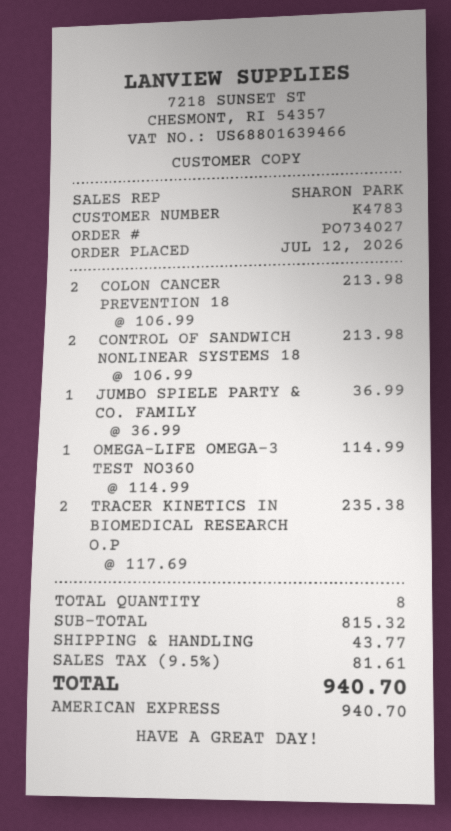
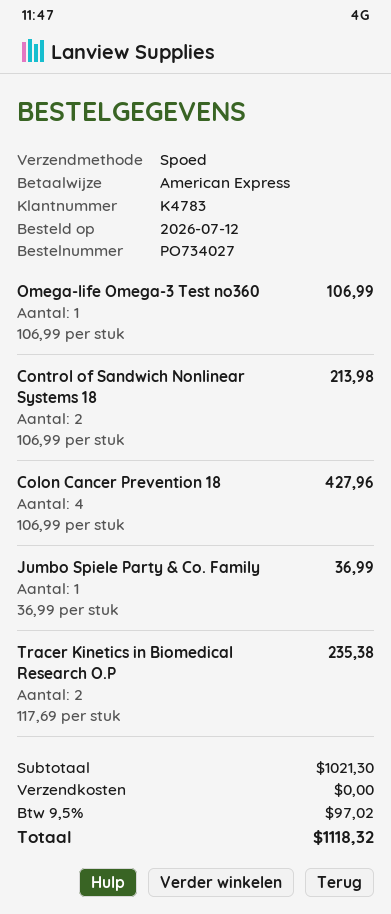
COLON CANCER PREVENTION 18: 2 x 106.99 = 213.98 -> 4 x 106.99 = 427.96
OMEGA-LIFE OMEGA-3 TEST NO360: 1 x 114.99 = 114.99 -> 1 x 106.99 = 106.99
subtotal: 815.32 -> 1021.30
shipping: 43.77 -> 0.00
tax: 9.5% = 81.61 -> 9.5% = 97.02
total: 940.70 -> 1118.32

